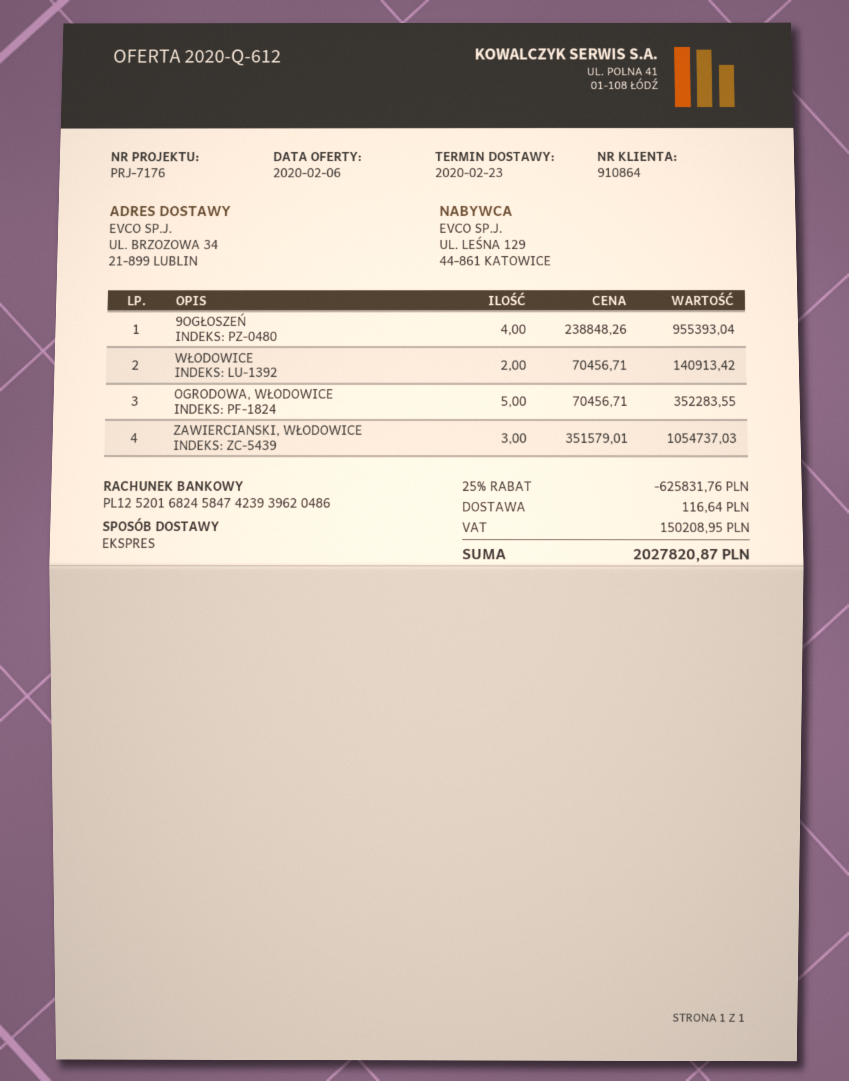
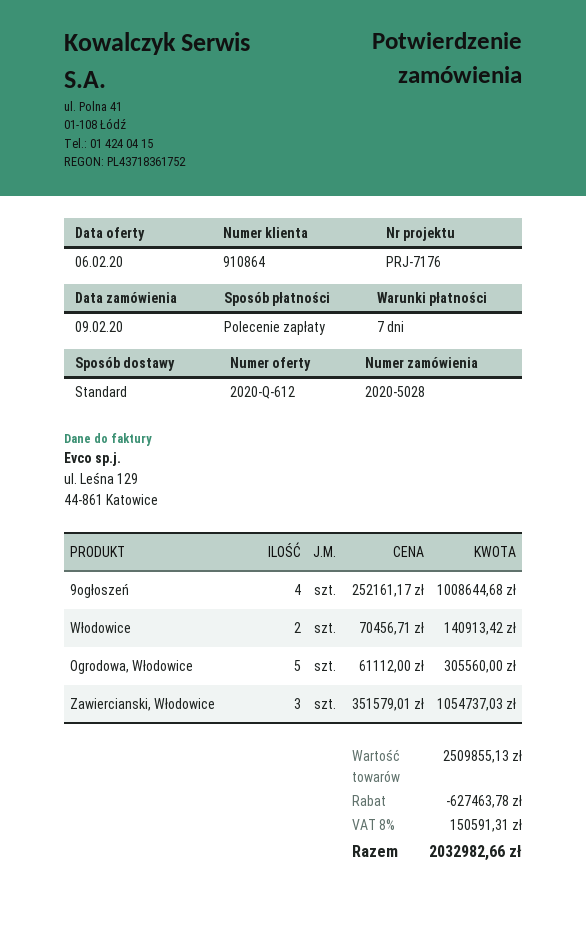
shipping method: express -> standard
9OGŁOSZEŃ: 4 x 238848.26 = 955393.04 -> 4 x 252161.17 = 1008644.68
OGRODOWA, WŁODOWICE: 5 x 70456.71 = 352283.55 -> 5 x 61112.00 = 305560.00
discount: 625831.76 -> 627463.78
shipping: 116.64 -> none
tax: 150208.95 -> 150591.31
total: 2027820.87 -> 2032982.66

